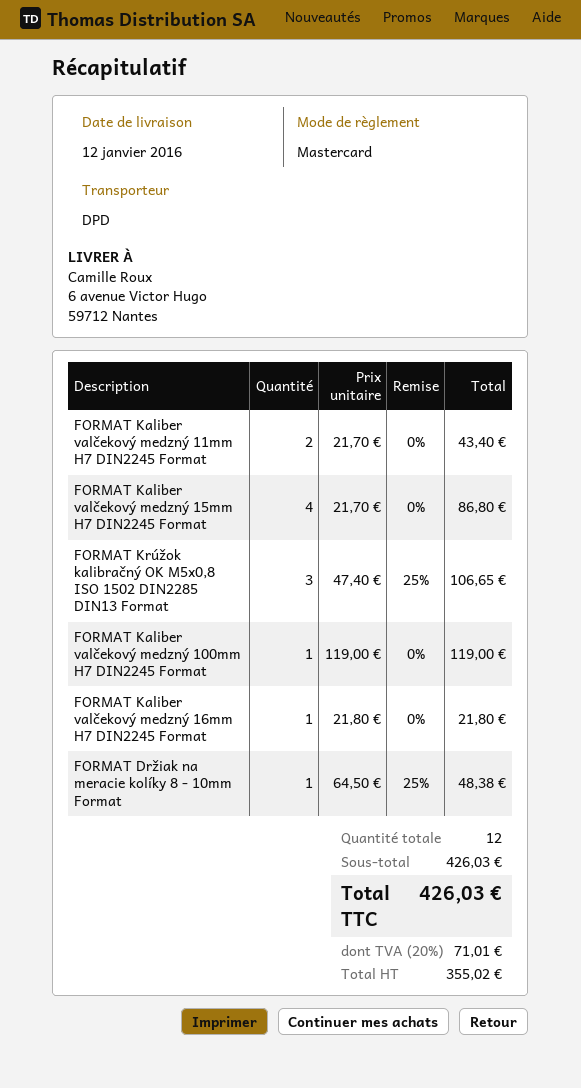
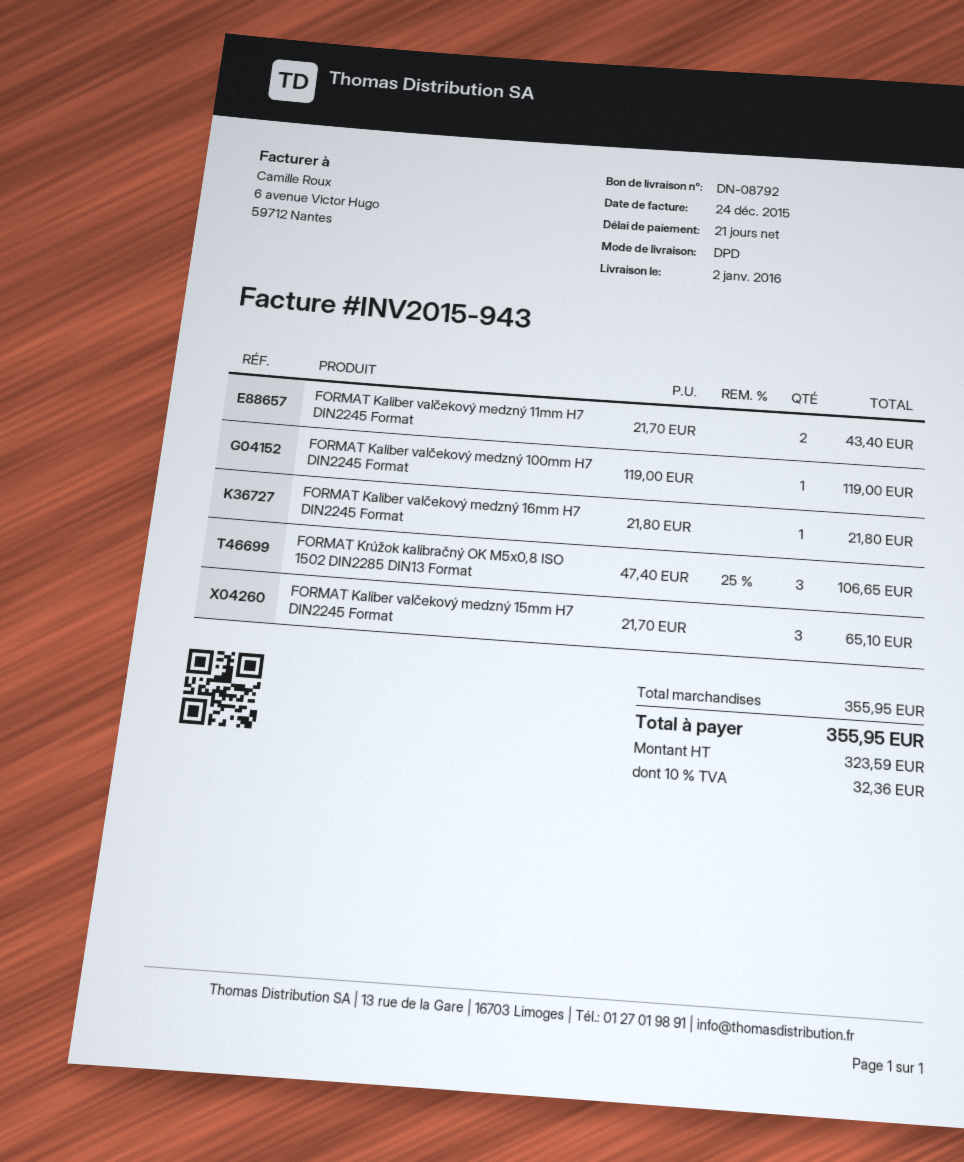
delivery date: 2016-01-12 -> 2016-01-02
FORMAT Kaliber valčekový medzný 15mm H7 DIN2245 Format: 4 x 21.70 = 86.80 -> 3 x 21.70 = 65.10
FORMAT Držiak na meracie kolíky 8 - 10mm Format: 1 x 64.50 - 25% = 48.38 -> none
subtotal: 426.03 -> 355.95
net: 355.02 -> 323.59
tax: 20% = 71.01 -> 10% = 32.36
total: 426.03 -> 355.95

